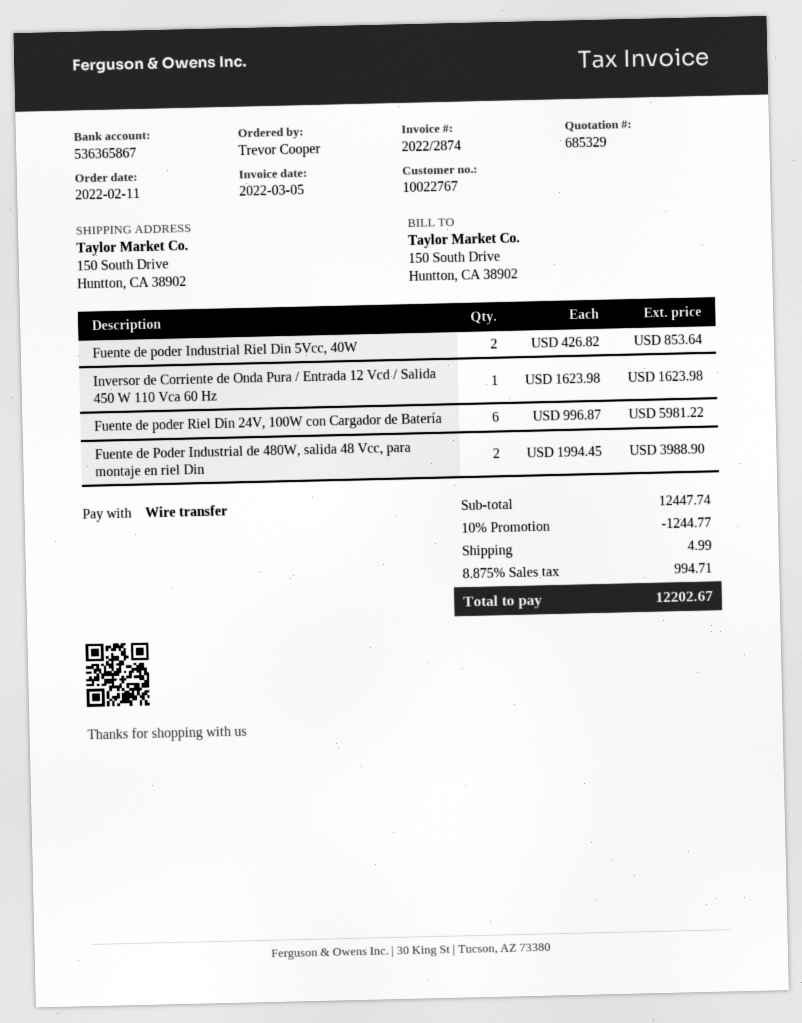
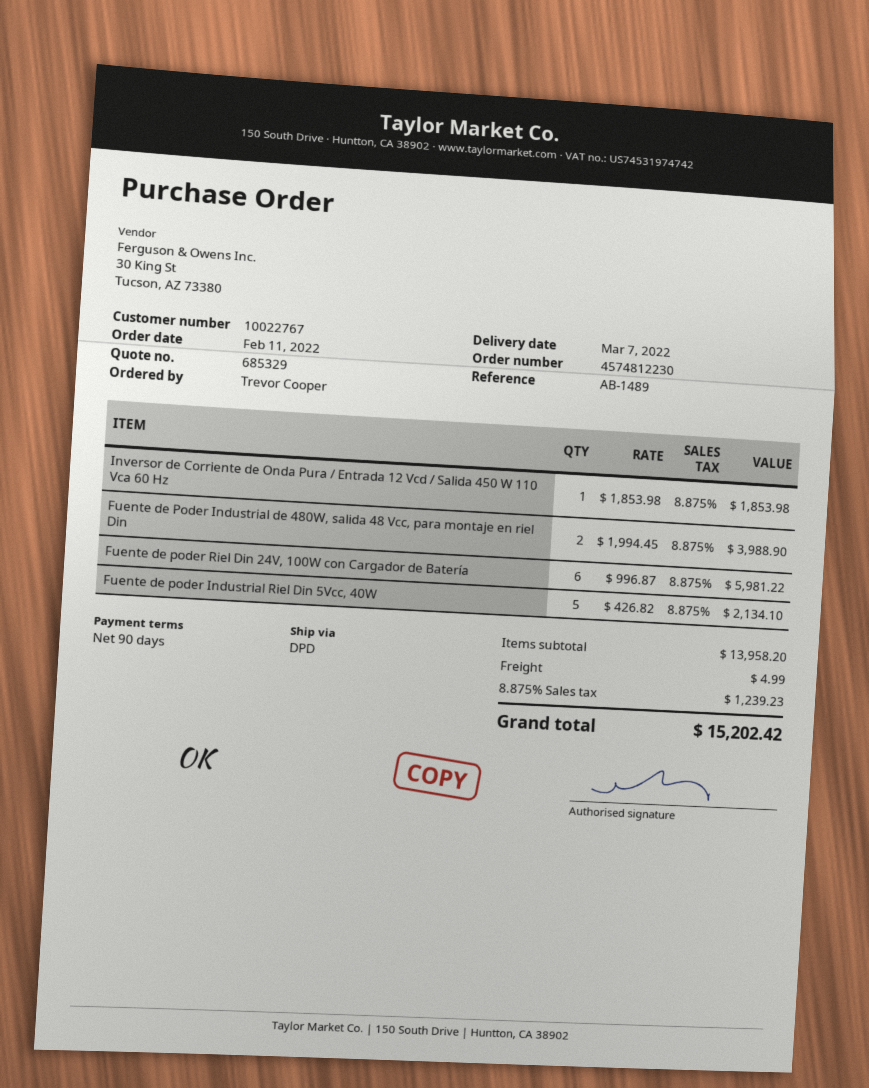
Fuente de poder Industrial Riel Din 5Vcc, 40W: 2 x 426.82 = 853.64 -> 5 x 426.82 = 2134.10
Inversor de Corriente de Onda Pura / Entrada 12 Vcd / Salida 450 W 110 Vca 60 Hz: 1 x 1623.98 = 1623.98 -> 1 x 1853.98 = 1853.98
subtotal: 12447.74 -> 13958.20
discount: 10% = 1244.77 -> none
tax: 8.875% = 994.71 -> 8.875% = 1239.23
total: 12202.67 -> 15202.42

